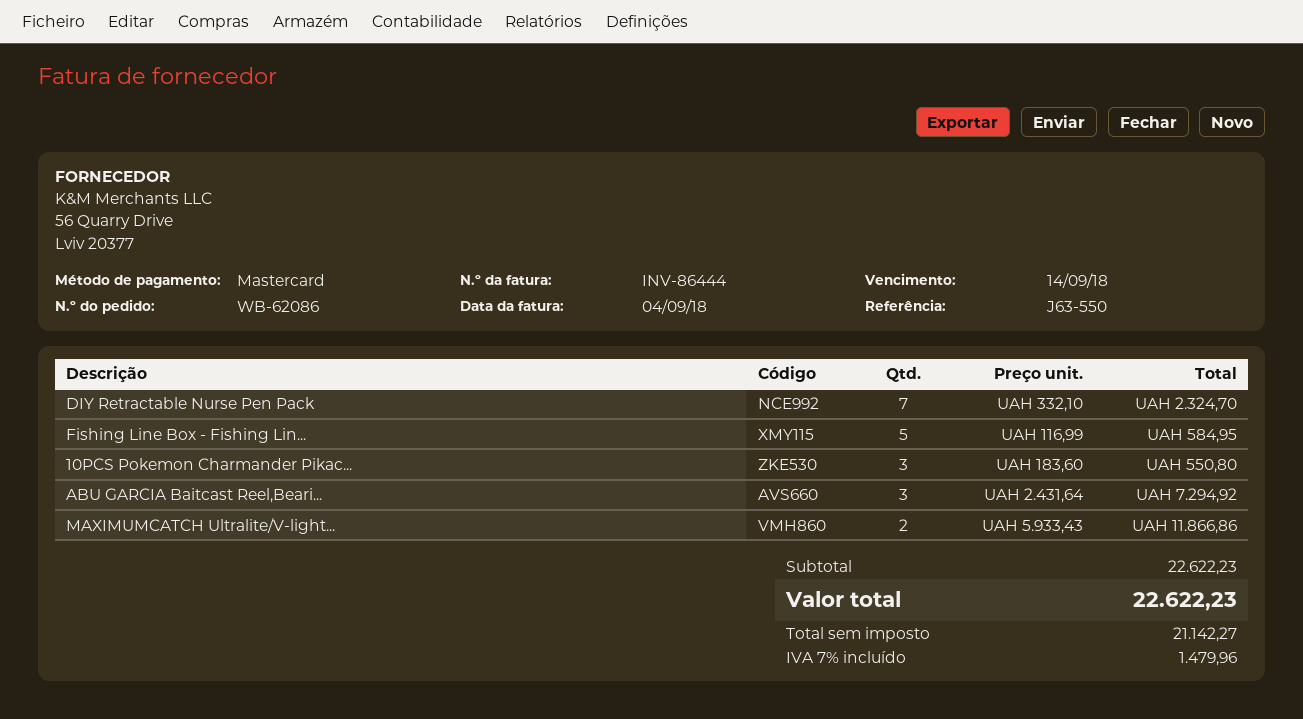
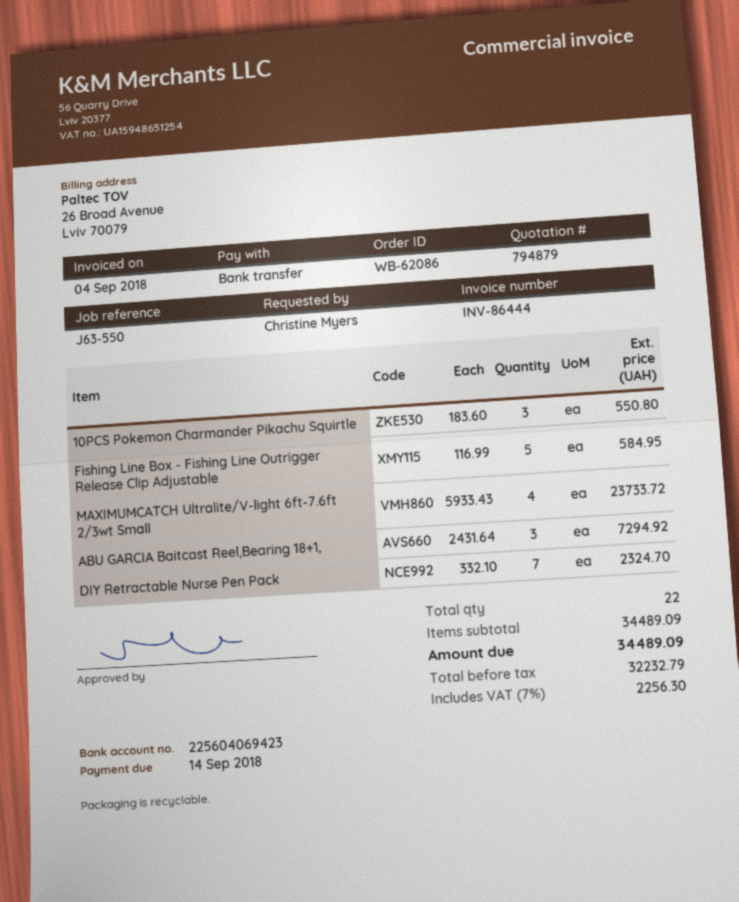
payment method: Mastercard -> bank transfer
MAXIMUMCATCH Ultralite/V-light...: 2 x 5933.43 = 11866.86 -> 4 x 5933.43 = 23733.72
subtotal: 22622.23 -> 34489.09
net: 21142.27 -> 32232.79
tax: 7% = 1479.96 -> 7% = 2256.30
total: 22622.23 -> 34489.09

